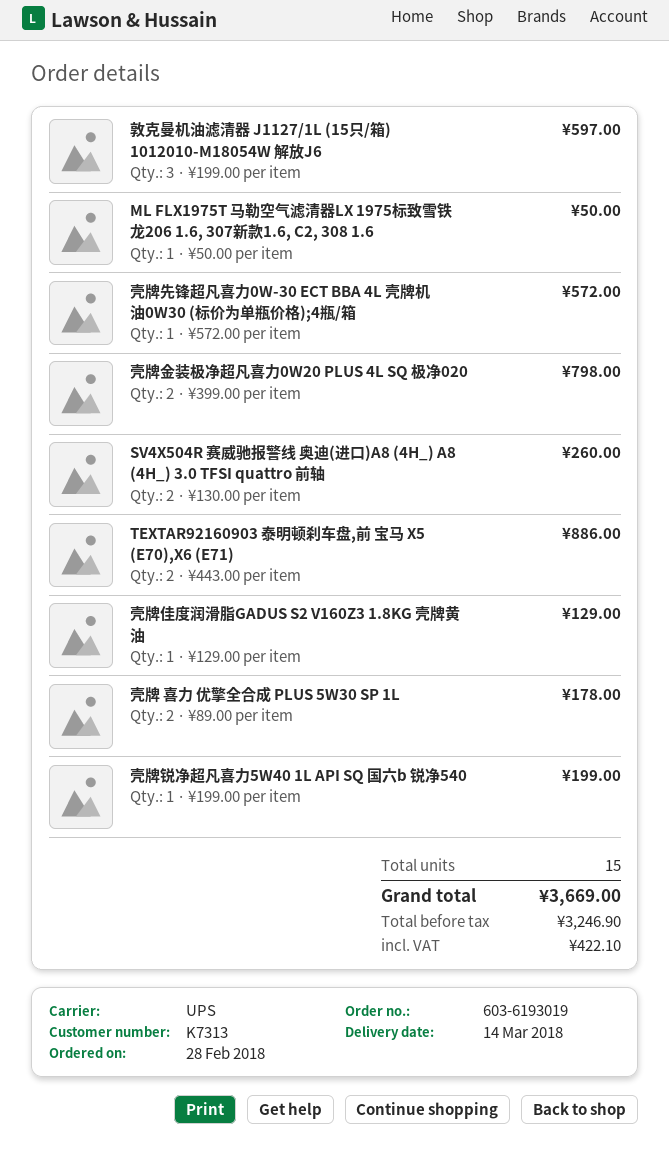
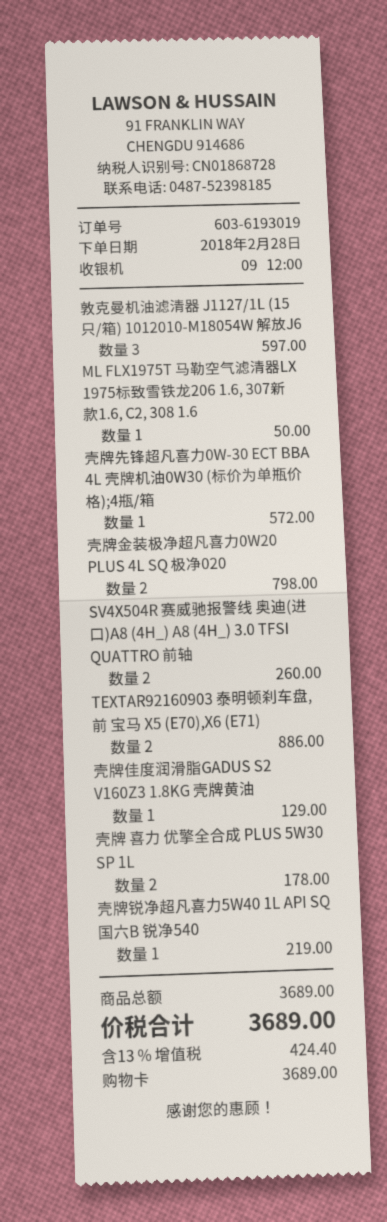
壳牌锐净超凡喜力5W40 1L API SQ 国六b 锐净540: 1 for 199.00 -> 1 for 219.00
tax: 422.10 -> 424.40
total: 3669.00 -> 3689.00

